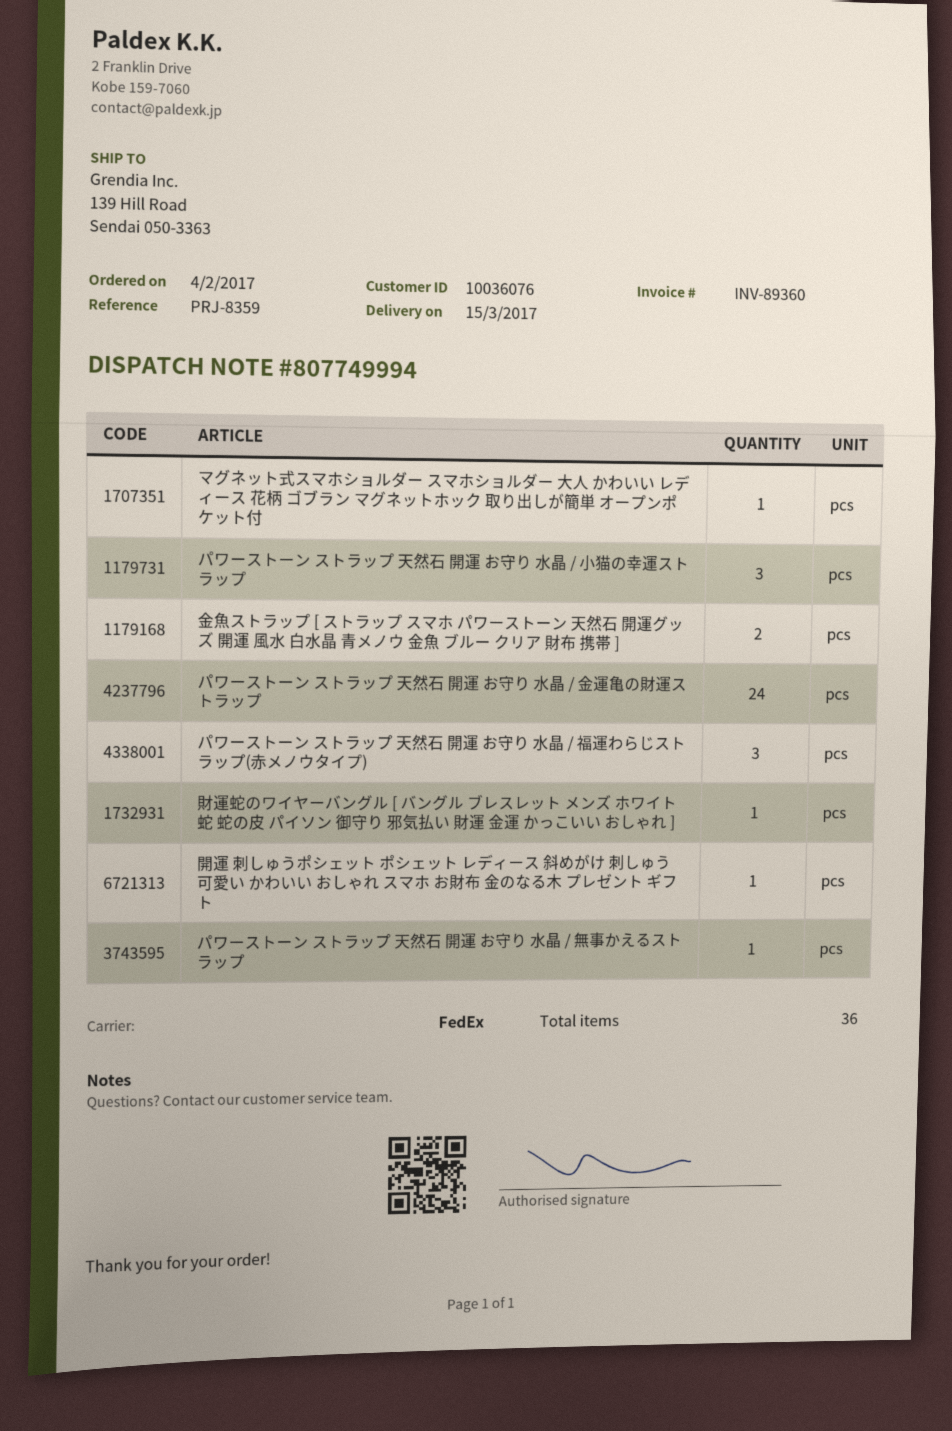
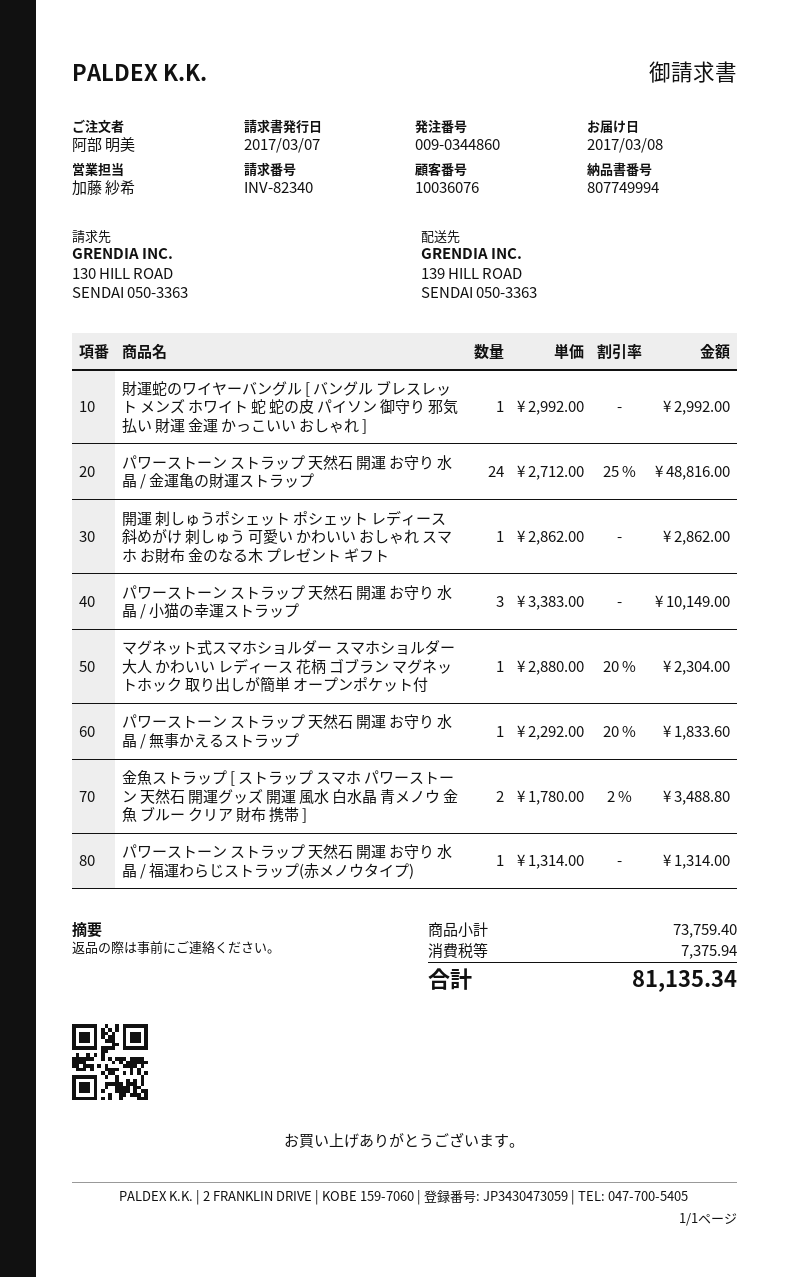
delivery date: 2017-03-15 -> 2017-03-08
invoice number: INV-89360 -> INV-82340
パワーストーン ストラップ 天然石 開運 お守り 水晶 / 福運わらじストラップ(赤メノウタイプ): 3 -> 1

